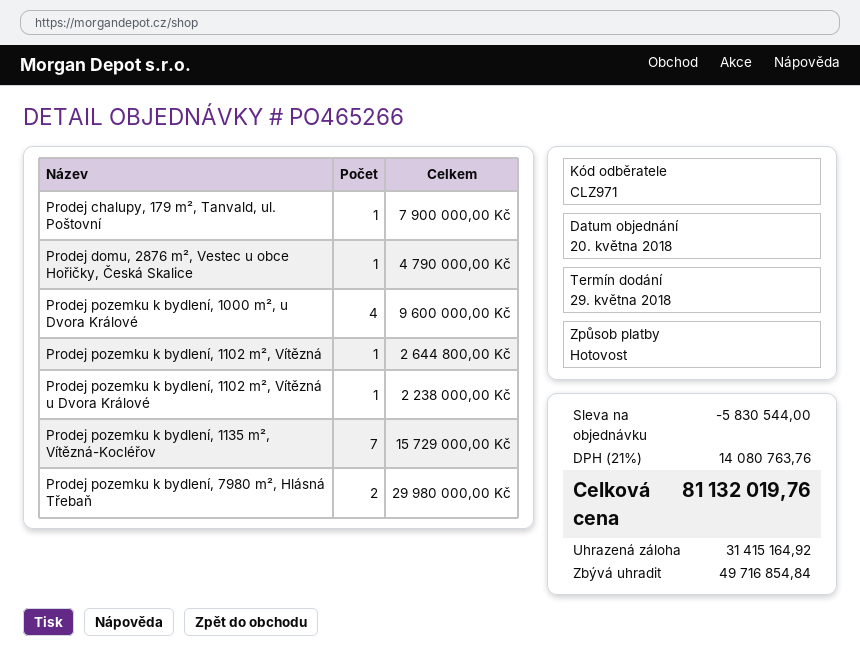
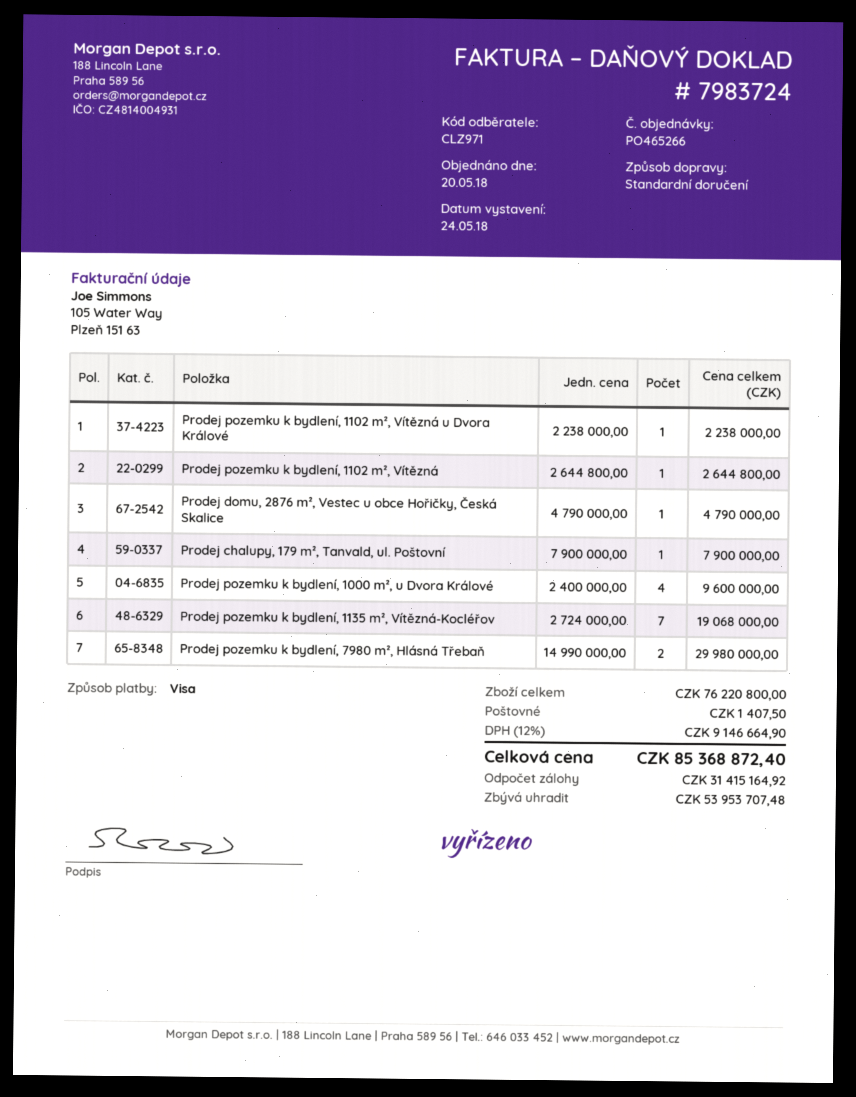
payment method: cash -> Visa
Prodej pozemku k bydlení, 1135 m², Vítězná-Kocléřov: 7 for 15729000.00 -> 7 for 19068000.00
discount: 5830544.00 -> none
shipping: none -> 1407.50
tax: 21% = 14080763.76 -> 12% = 9146664.90
total: 81132019.76 -> 85368872.40
balance: 49716854.84 -> 53953707.48

